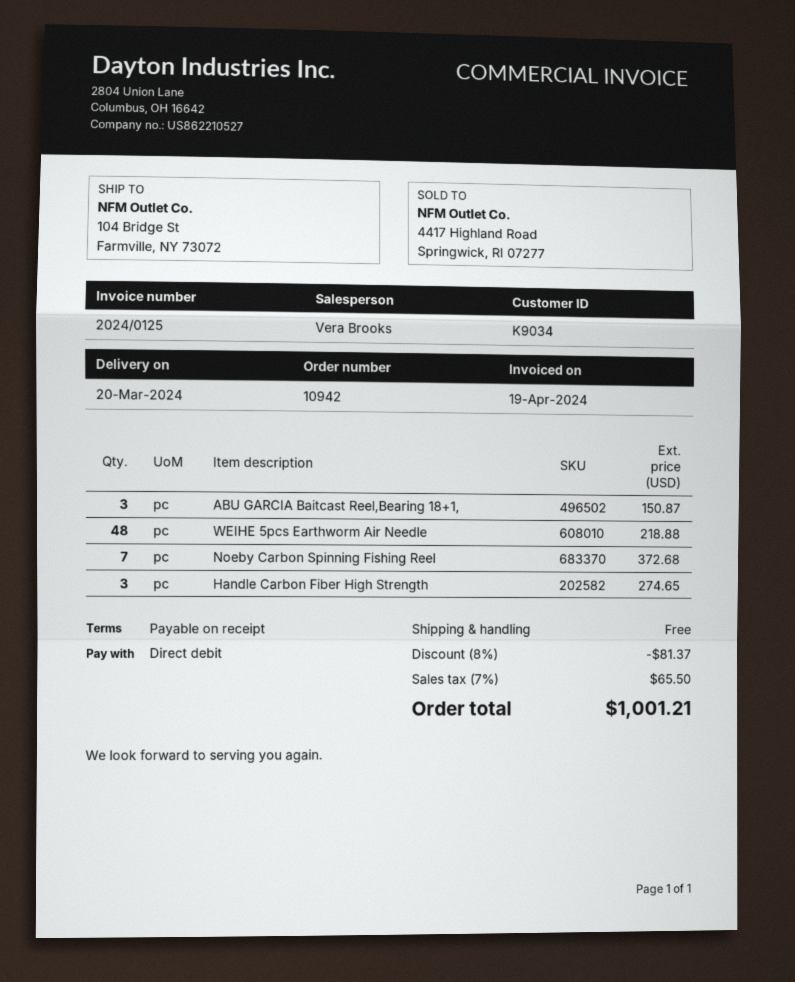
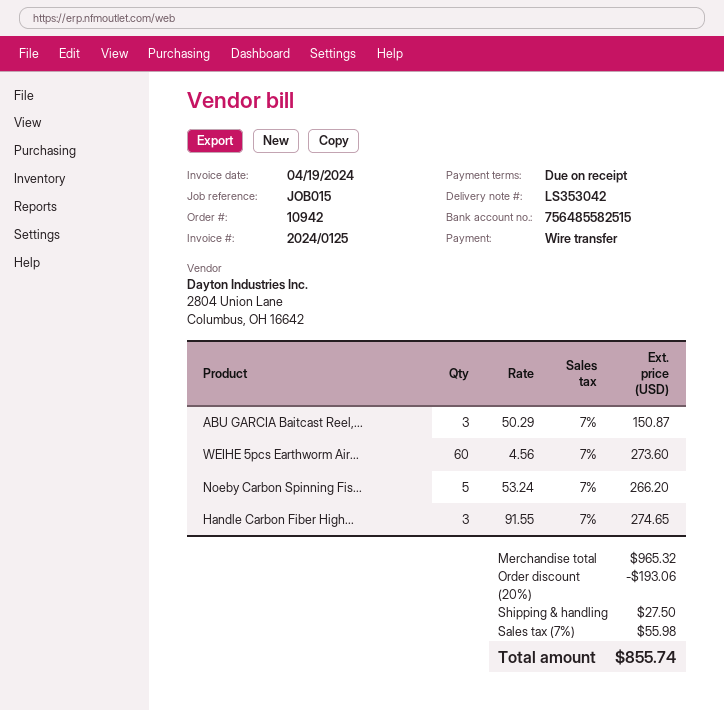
payment method: direct debit -> bank transfer
WEIHE 5pcs Earthworm Air Needle: 48 for 218.88 -> 60 for 273.60
Noeby Carbon Spinning Fishing Reel: 7 for 372.68 -> 5 for 266.20
discount: 8% = 81.37 -> 20% = 193.06
shipping: 0.00 -> 27.50
tax: 7% = 65.50 -> 7% = 55.98
total: 1001.21 -> 855.74

